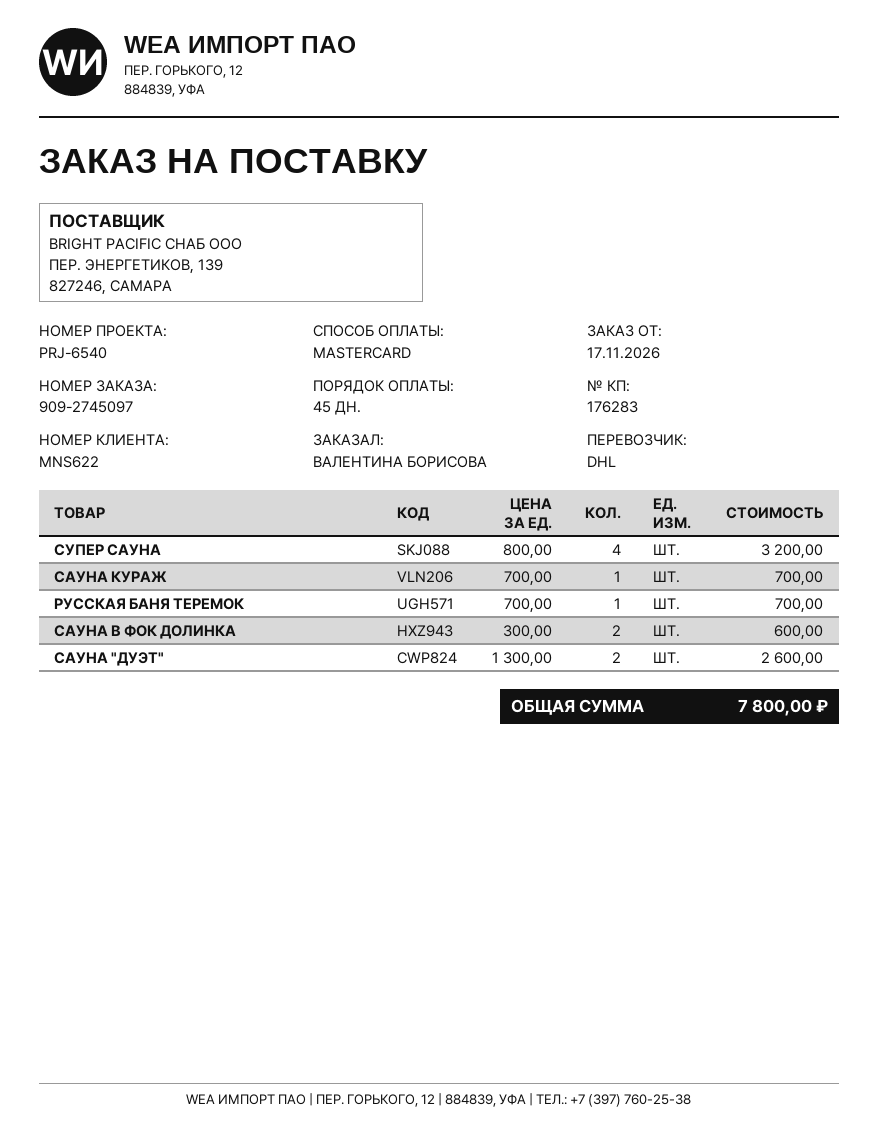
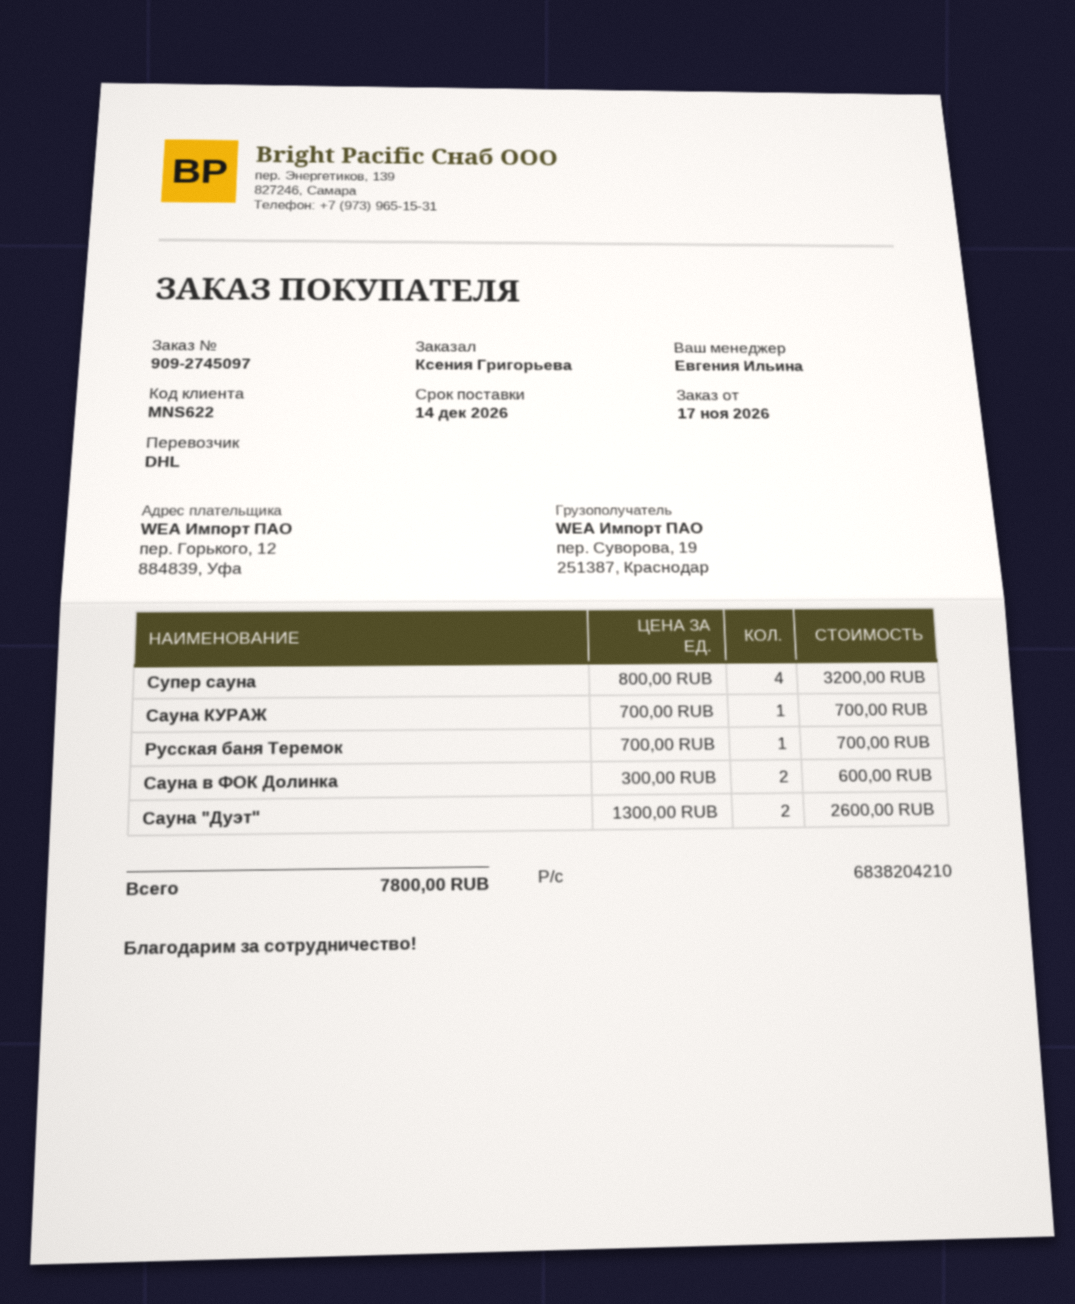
ordered by: ВАЛЕНТИНА БОРИСОВА -> Ксения Григорьева

